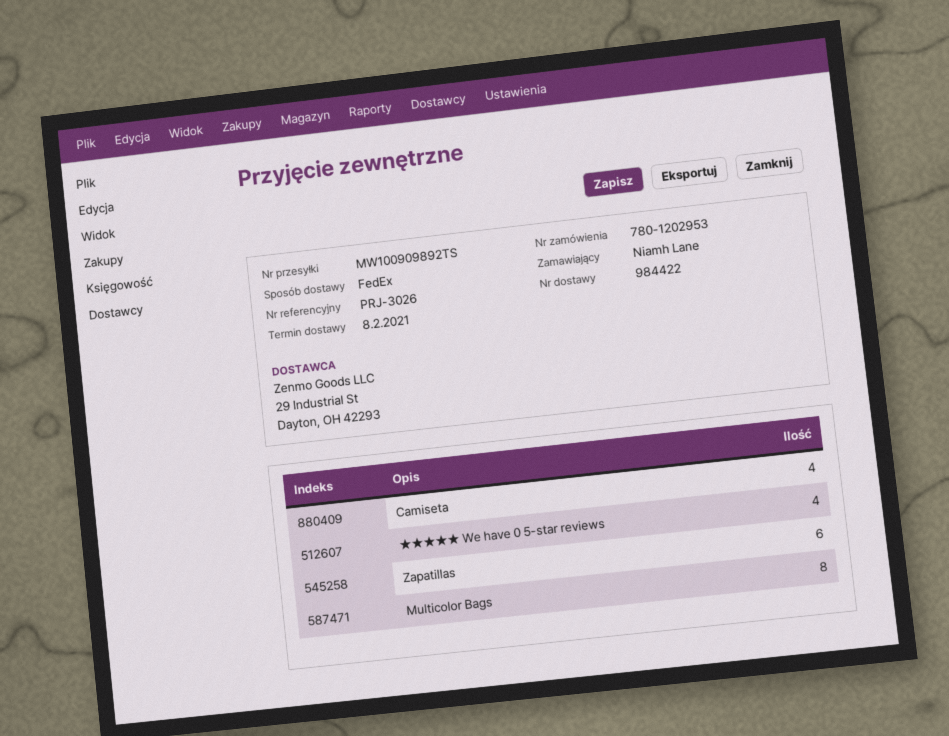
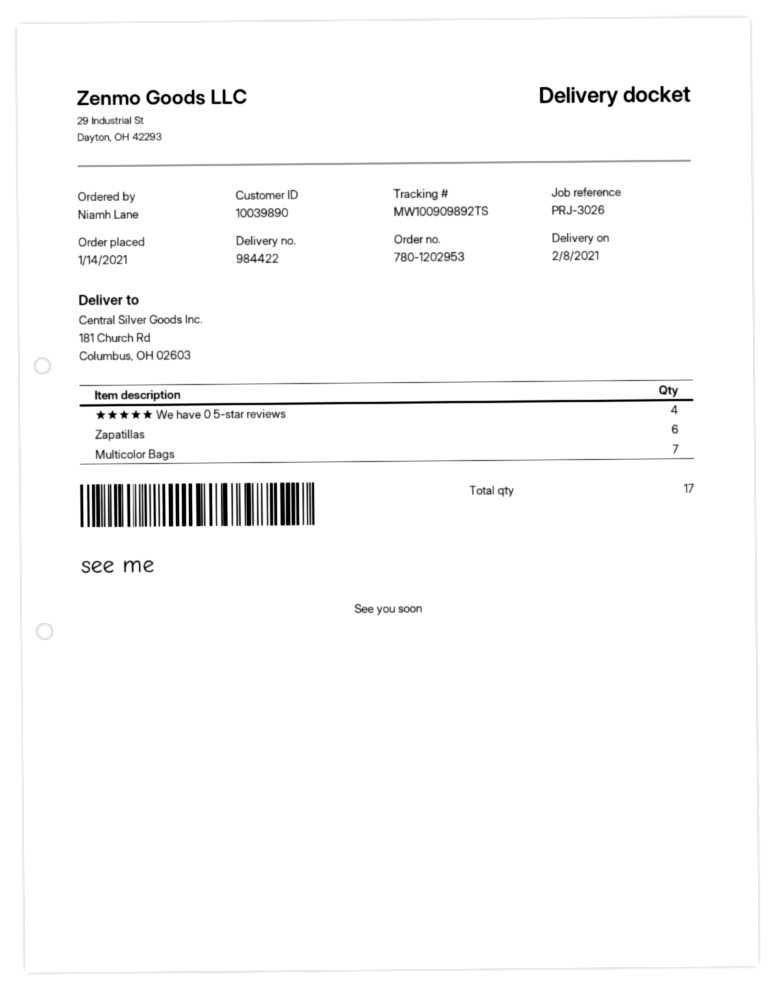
Camiseta: 4 -> none
Multicolor Bags: 8 -> 7

